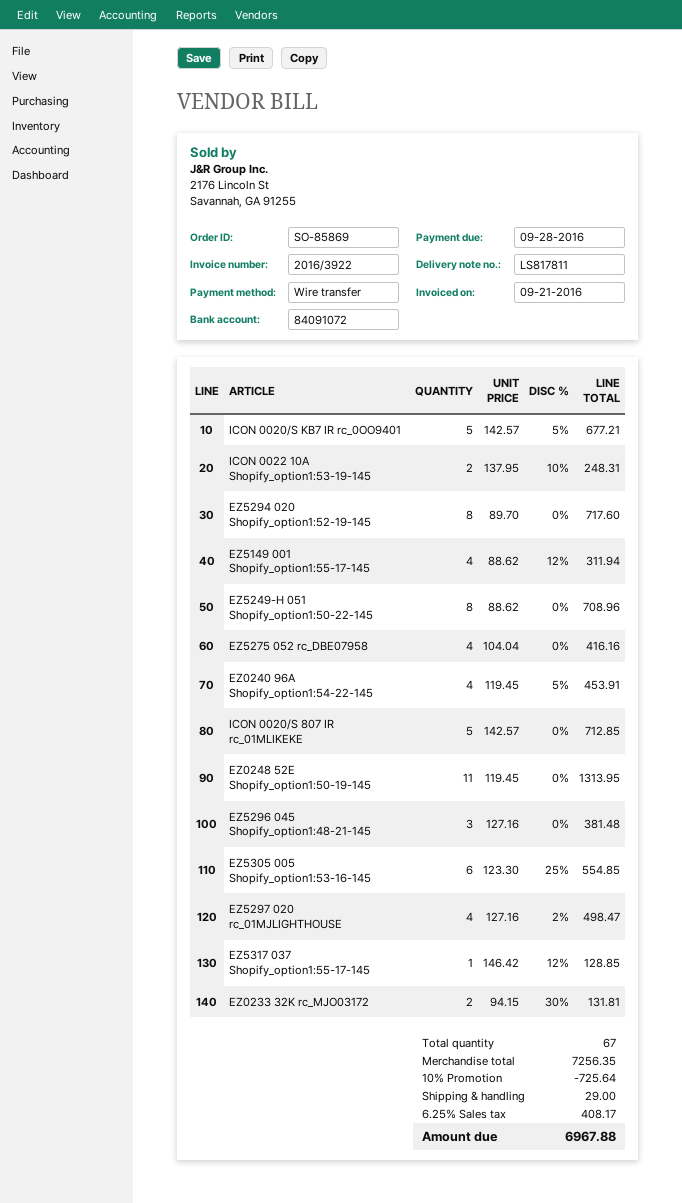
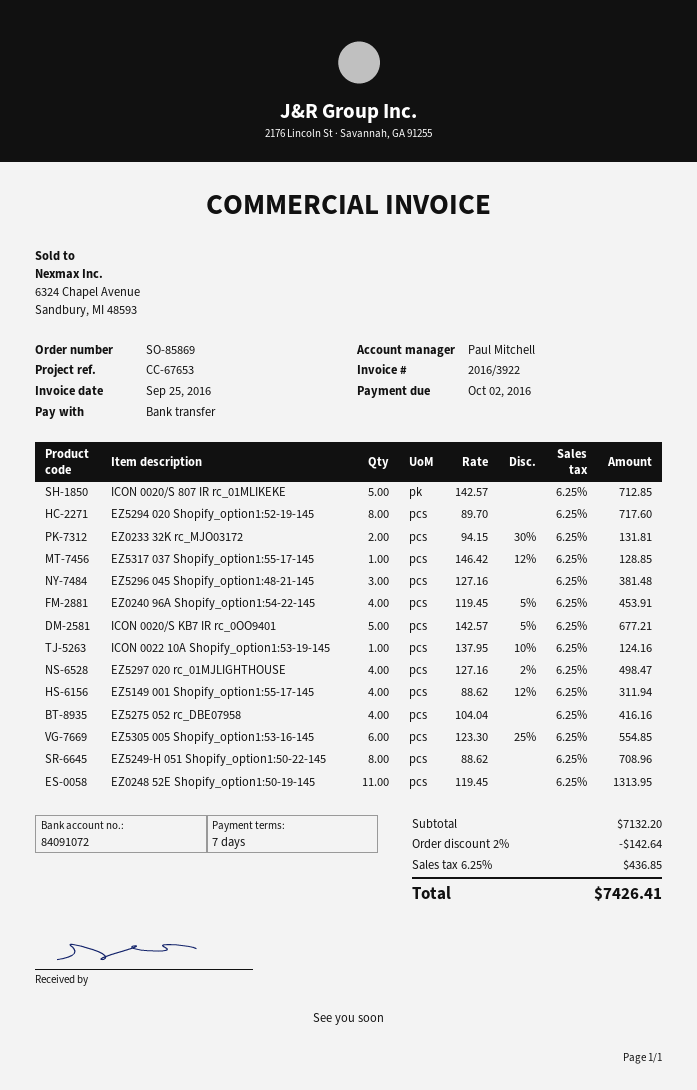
invoice date: 2016-09-21 -> 2016-09-25
due date: 2016-09-28 -> 2016-10-02
ICON 0022 10A Shopify_option1:53-19-145: 2 x 137.95 - 10% = 248.31 -> 1 x 137.95 - 10% = 124.16
subtotal: 7256.35 -> 7132.20
discount: 10% = 725.64 -> 2% = 142.64
shipping: 29.00 -> none
tax: 6.25% = 408.17 -> 6.25% = 436.85
total: 6967.88 -> 7426.41

